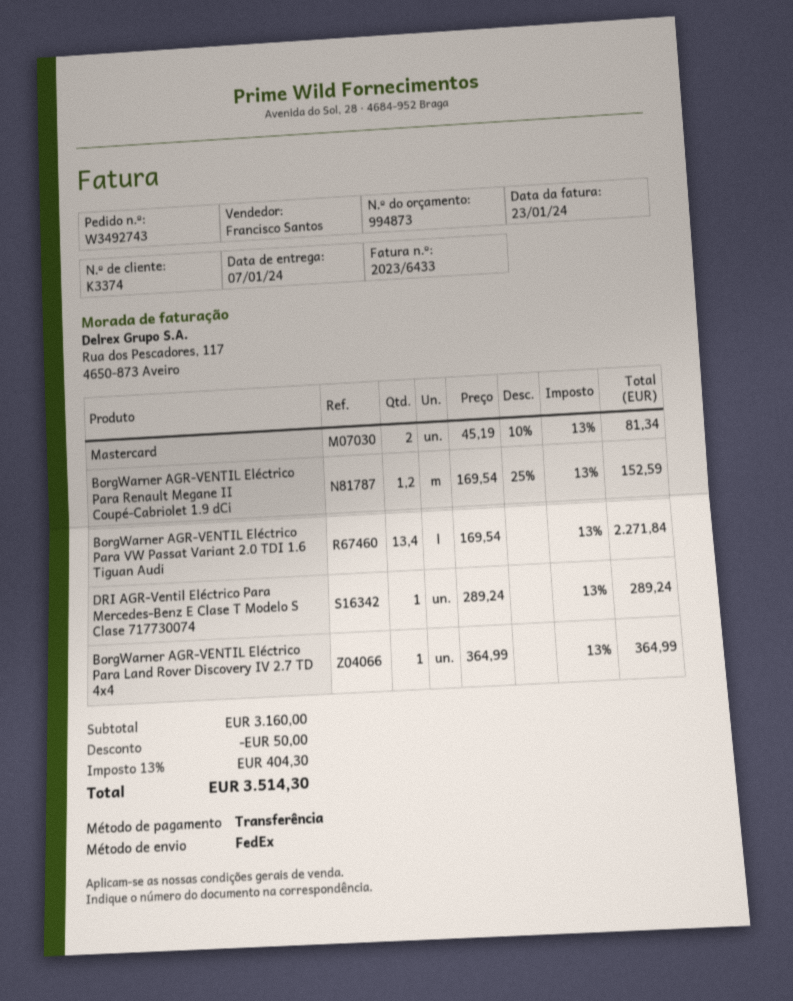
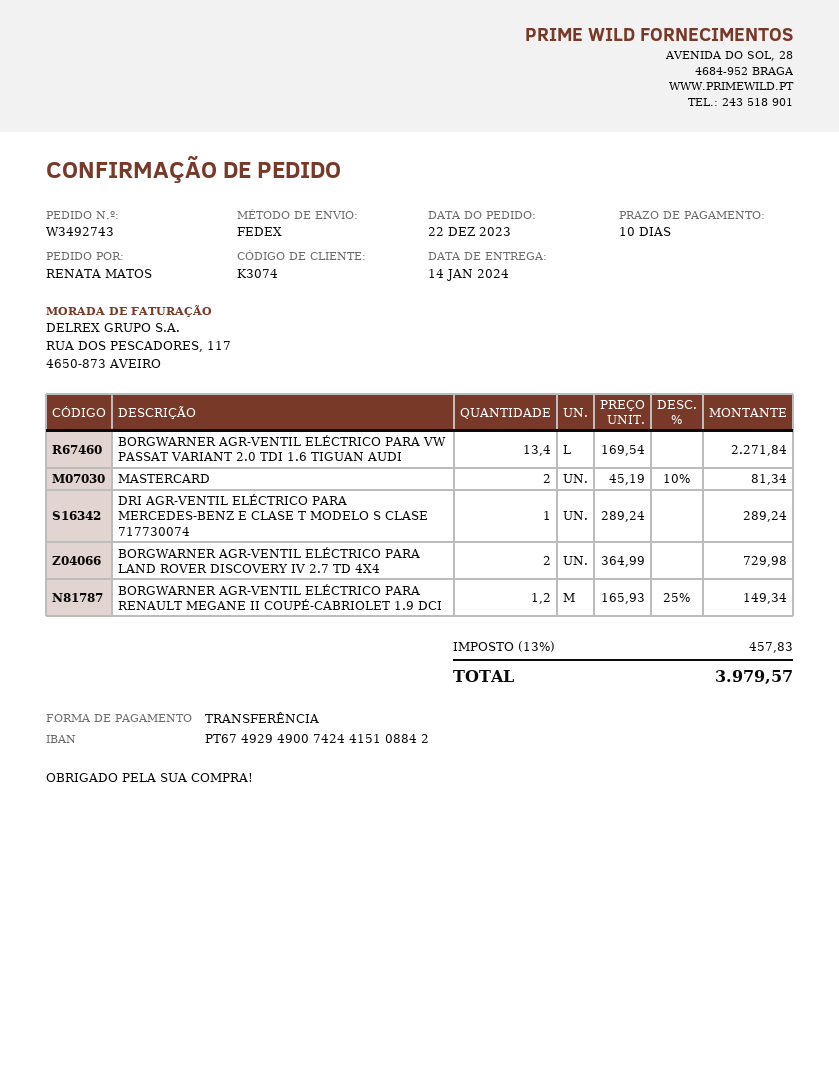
delivery date: 2024-01-07 -> 2024-01-14
customer number: K3374 -> K3074
BorgWarner AGR-VENTIL Eléctrico Para Renault Megane II Coupé-Cabriolet 1.9 dCi: 1.2 x 169.54 - 25% = 152.59 -> 1.2 x 165.93 - 25% = 149.34
BorgWarner AGR-VENTIL Eléctrico Para Land Rover Discovery IV 2.7 TD 4x4: 1 x 364.99 = 364.99 -> 2 x 364.99 = 729.98
discount: 50.00 -> none
tax: 13% = 404.30 -> 13% = 457.83
total: 3514.30 -> 3979.57

